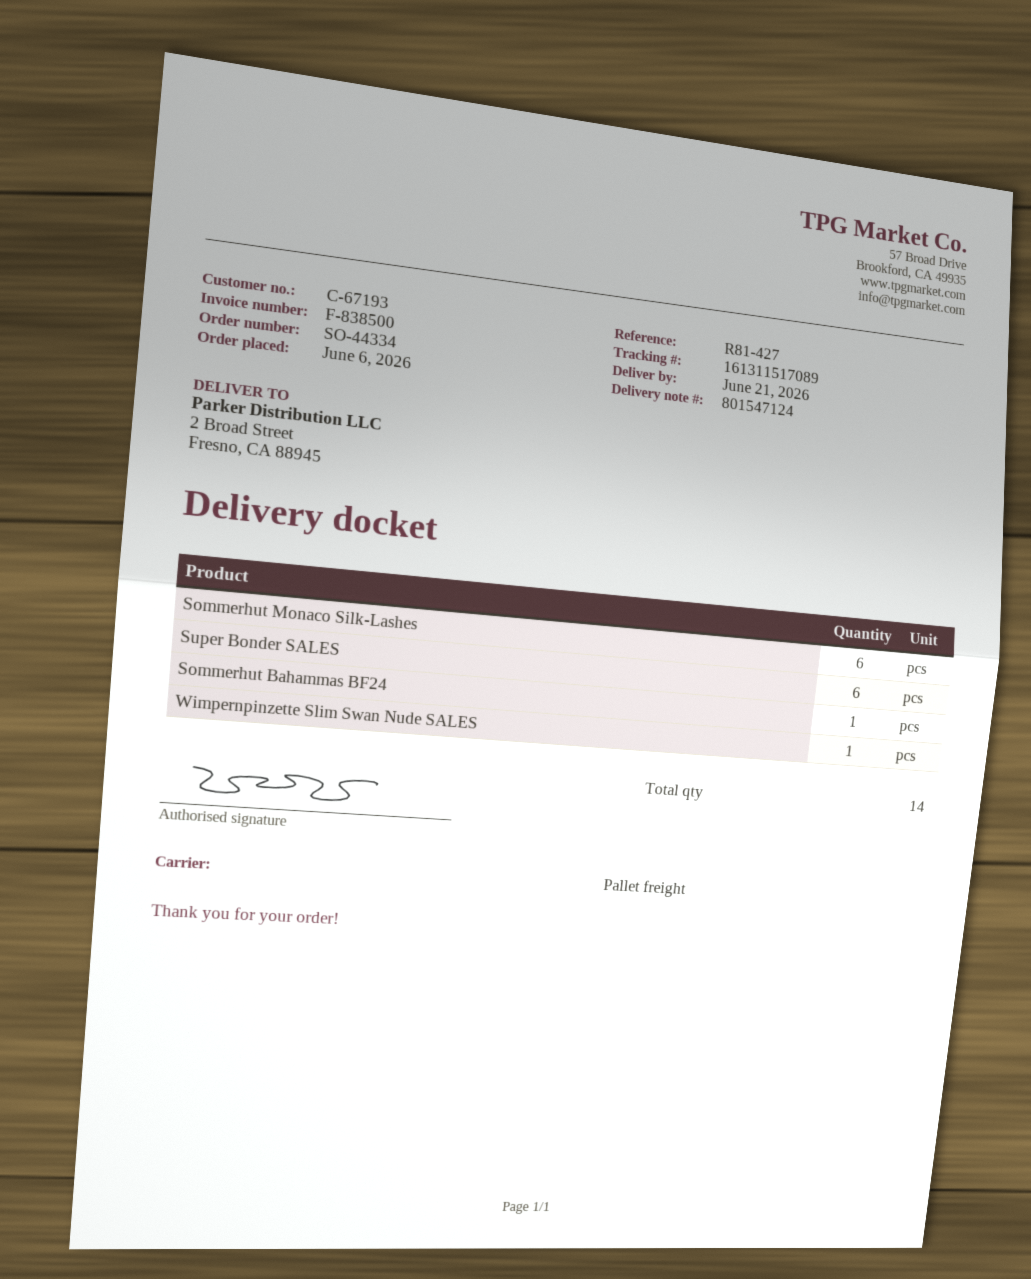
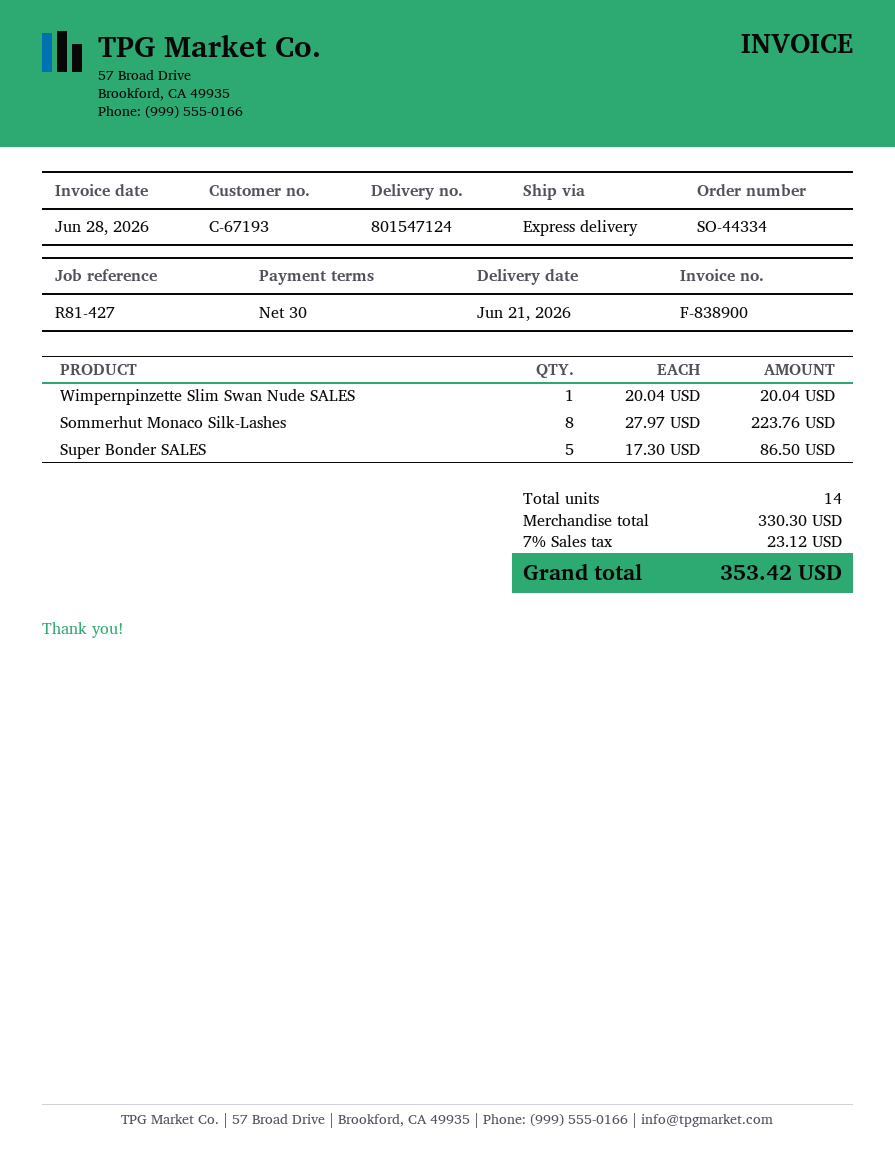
invoice number: F-838500 -> F-838900
shipping method: pallet freight -> express
Sommerhut Monaco Silk-Lashes: 6 -> 8
Super Bonder SALES: 6 -> 5
Sommerhut Bahammas BF24: 1 -> none

